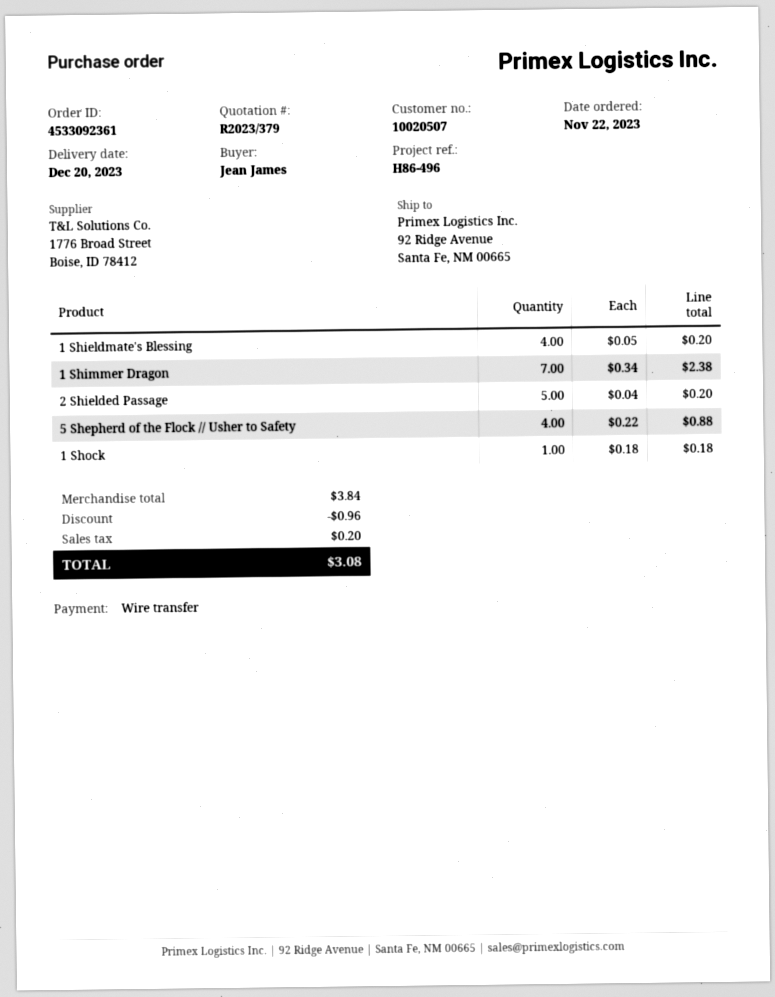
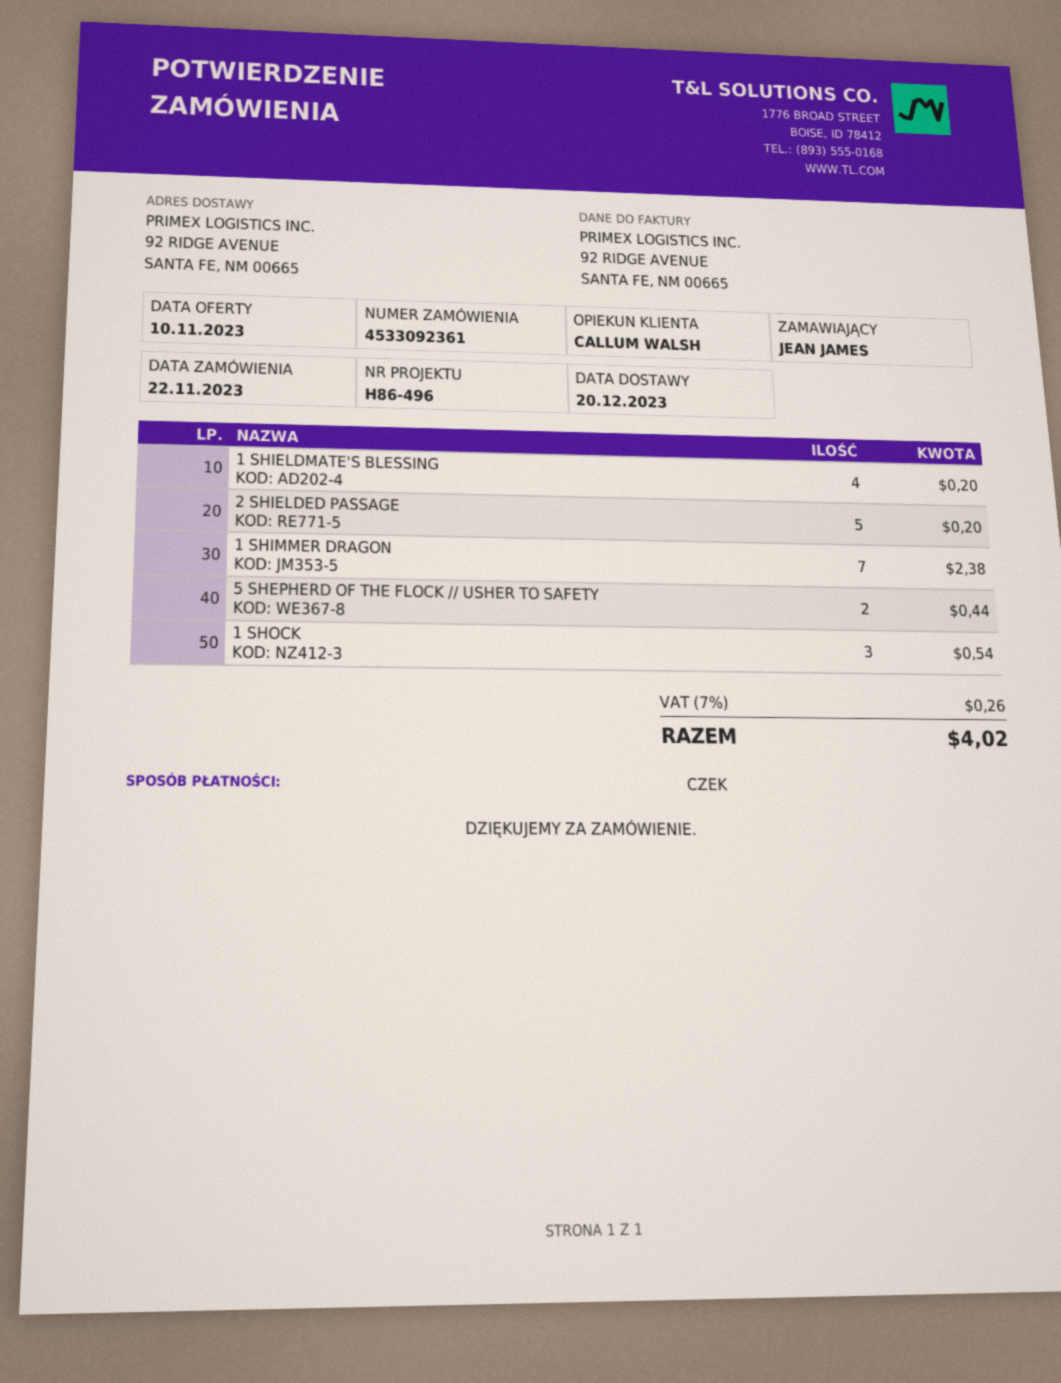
payment method: bank transfer -> cheque
5 Shepherd of the Flock // Usher to Safety: 4 for 0.88 -> 2 for 0.44
1 Shock: 1 for 0.18 -> 3 for 0.54
discount: 0.96 -> none
tax: 0.20 -> 0.26
total: 3.08 -> 4.02

